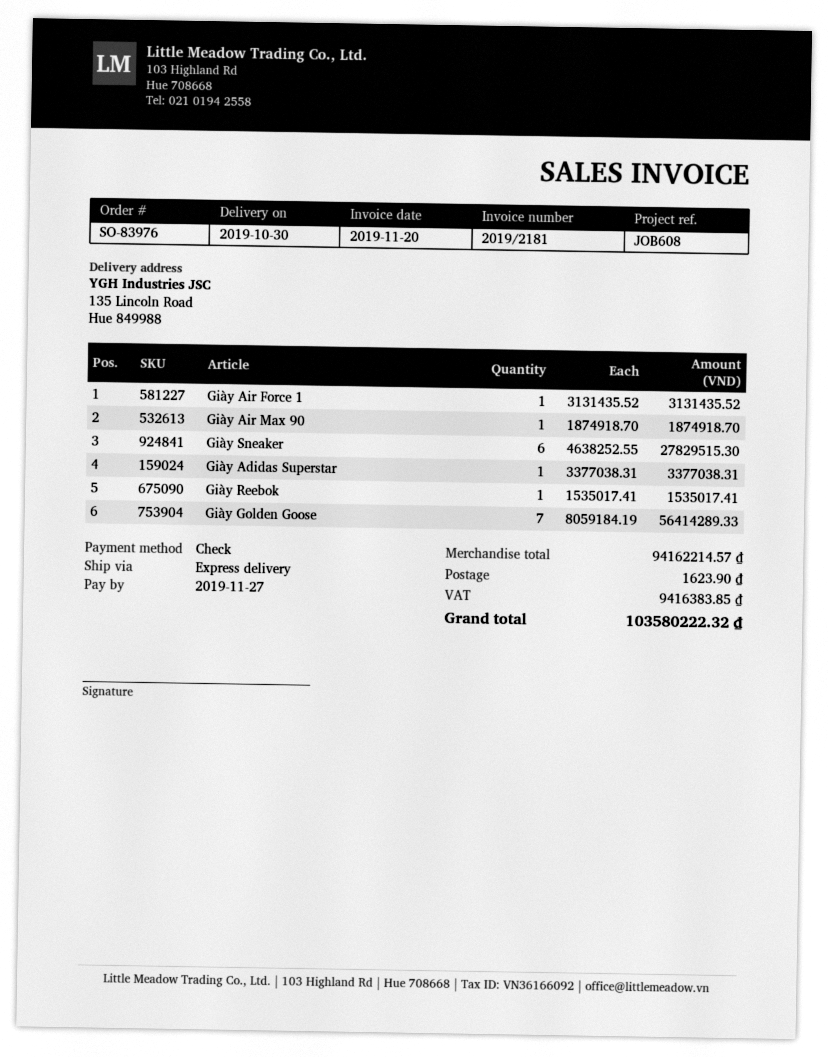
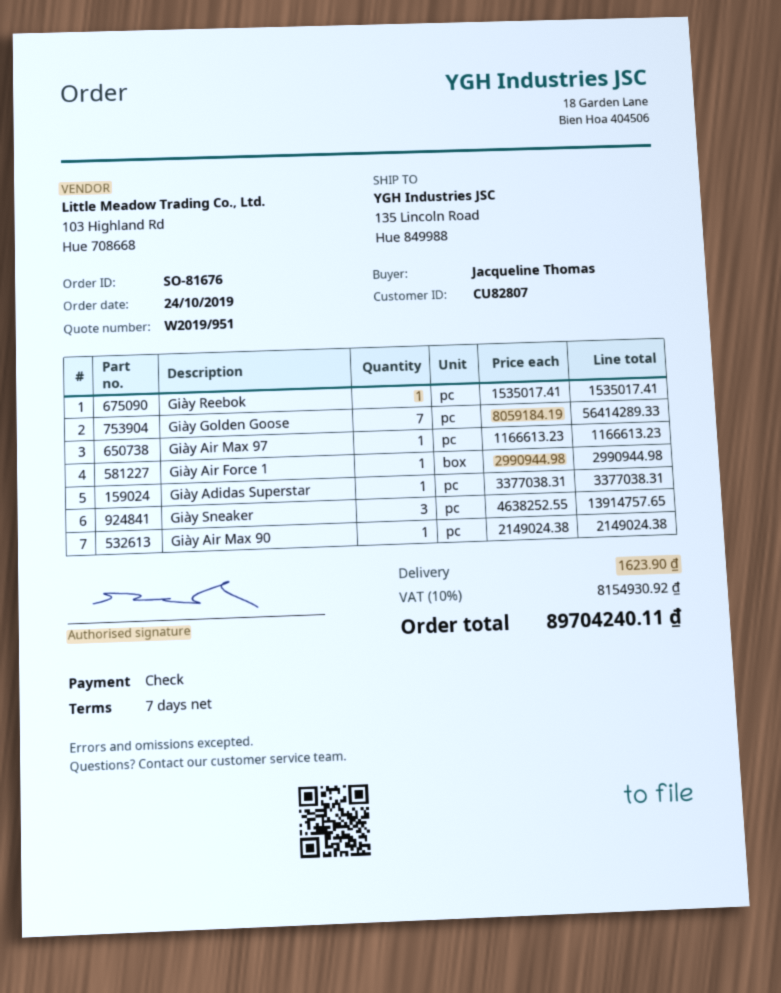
order number: SO-83976 -> SO-81676
Giày Air Force 1: 1 x 3131435.52 = 3131435.52 -> 1 x 2990944.98 = 2990944.98
Giày Air Max 90: 1 x 1874918.70 = 1874918.70 -> 1 x 2149024.38 = 2149024.38
Giày Sneaker: 6 x 4638252.55 = 27829515.30 -> 3 x 4638252.55 = 13914757.65
Giày Air Max 97: none -> 1 x 1166613.23 = 1166613.23
tax: 9416383.85 -> 8154930.92
total: 103580222.32 -> 89704240.11

